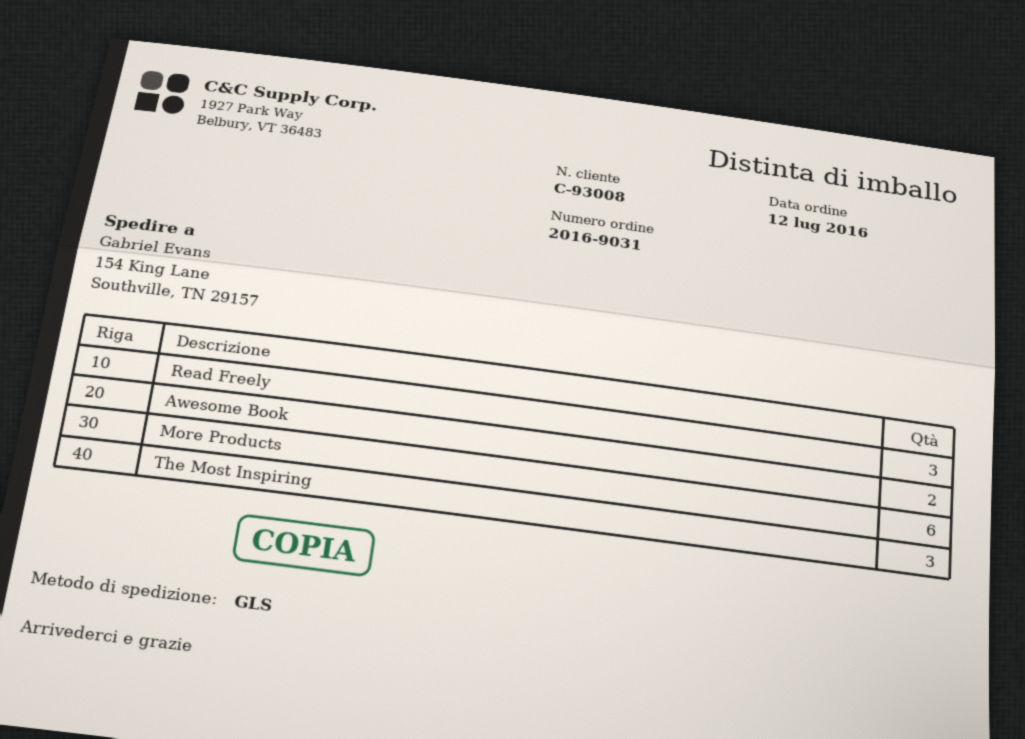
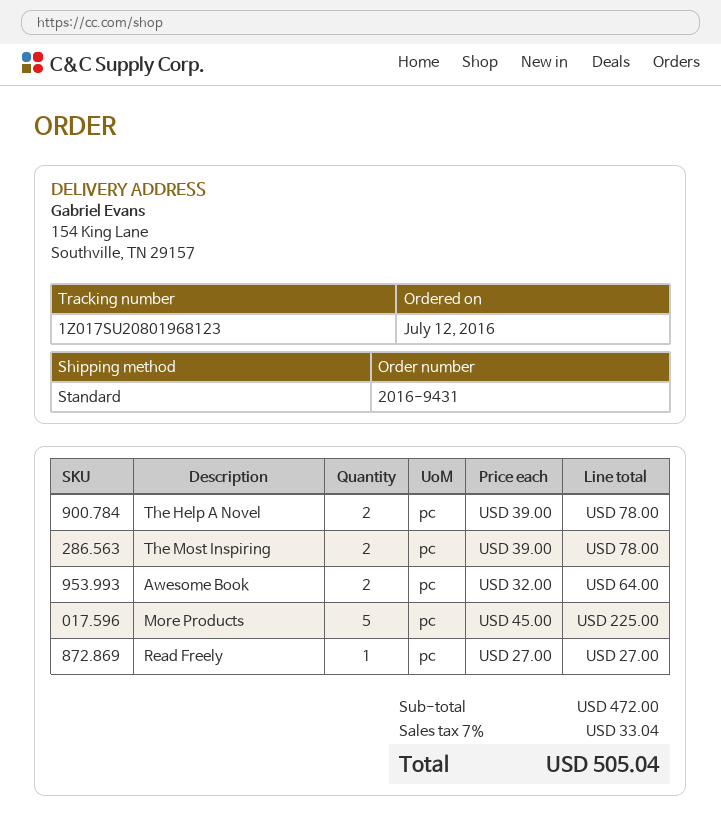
order number: 2016-9031 -> 2016-9431
shipping method: GLS -> standard
Read Freely: 3 -> 1
More Products: 6 -> 5
The Most Inspiring: 3 -> 2
The Help A Novel: none -> 2

